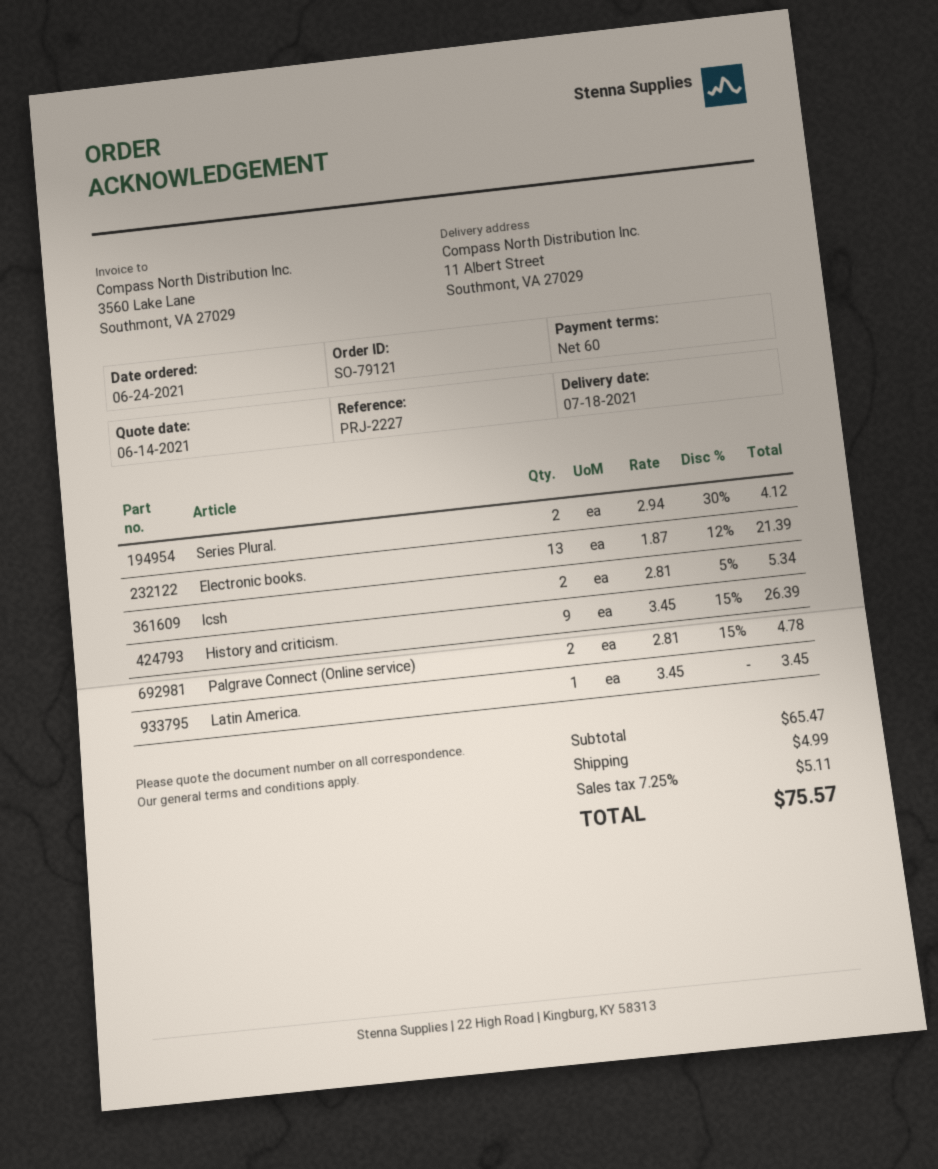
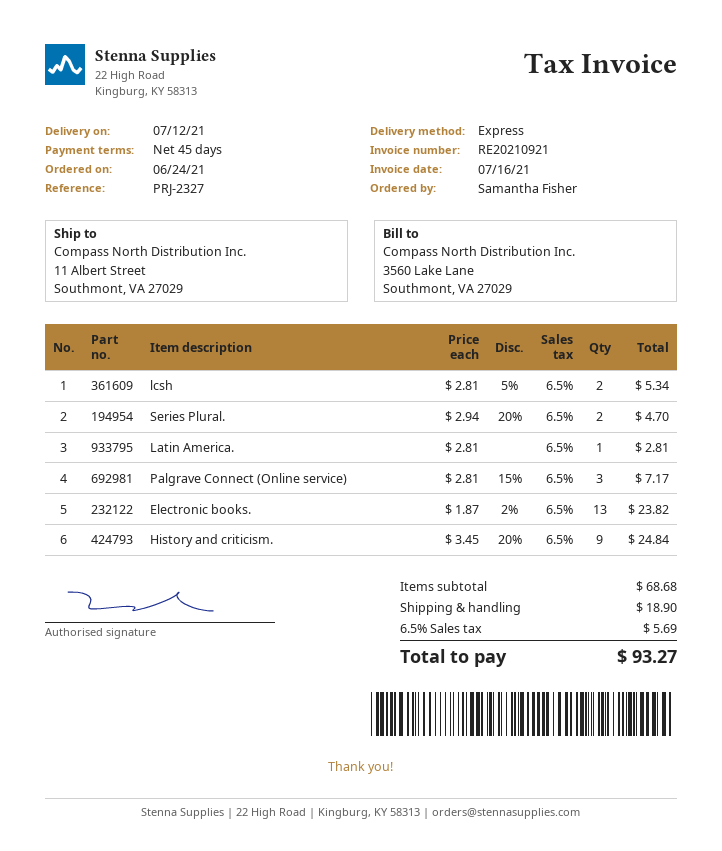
delivery date: 2021-07-18 -> 2021-07-12
payment terms: 60 days -> 45 days
reference: PRJ-2227 -> PRJ-2327
Series Plural.: 2 x 2.94 - 30% = 4.12 -> 2 x 2.94 - 20% = 4.70
Electronic books.: 13 x 1.87 - 12% = 21.39 -> 13 x 1.87 - 2% = 23.82
History and criticism.: 9 x 3.45 - 15% = 26.39 -> 9 x 3.45 - 20% = 24.84
Palgrave Connect (Online service): 2 x 2.81 - 15% = 4.78 -> 3 x 2.81 - 15% = 7.17
Latin America.: 1 x 3.45 = 3.45 -> 1 x 2.81 = 2.81
subtotal: 65.47 -> 68.68
shipping: 4.99 -> 18.90
tax: 7.25% = 5.11 -> 6.5% = 5.69
total: 75.57 -> 93.27

